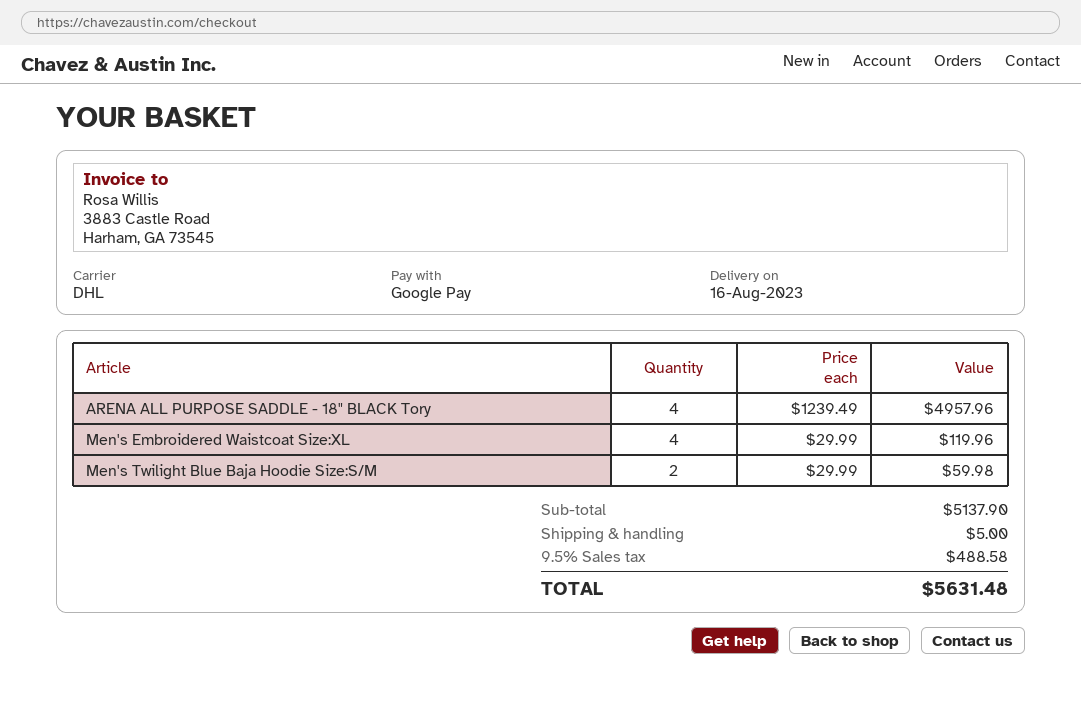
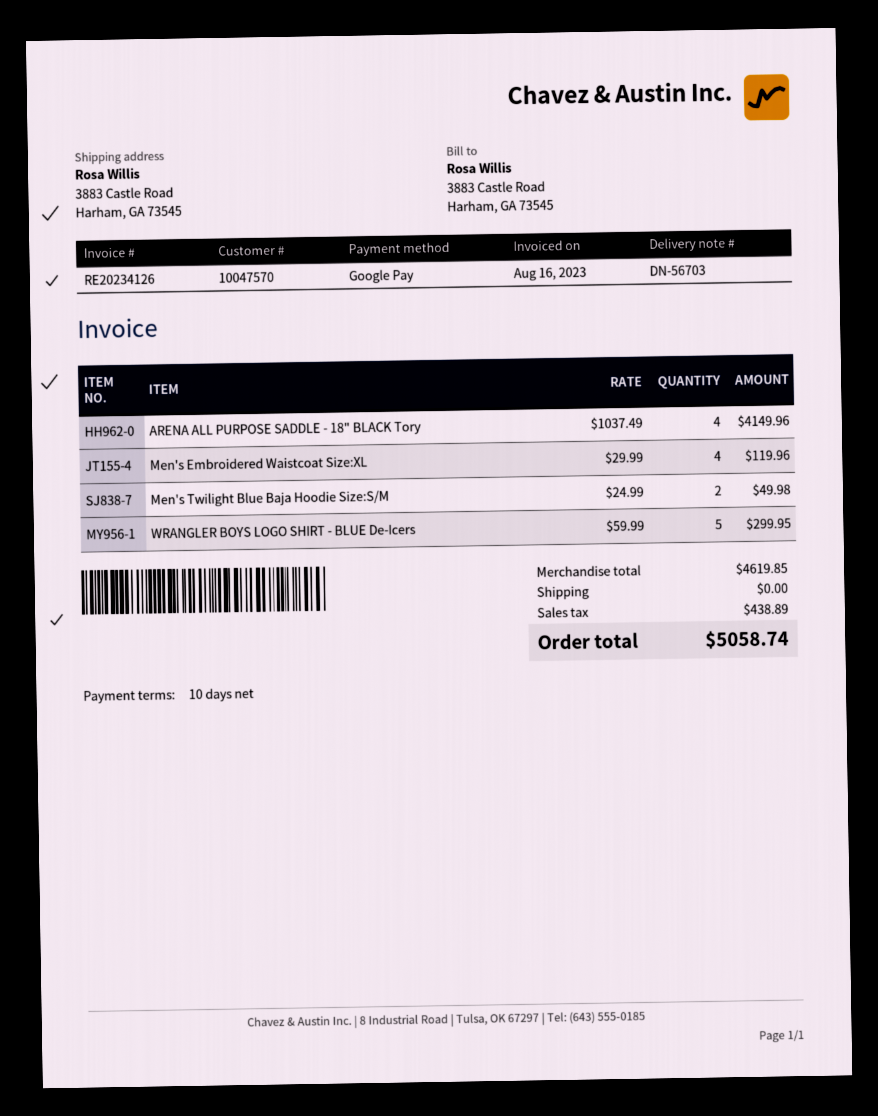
ARENA ALL PURPOSE SADDLE - 18" BLACK Tory: 4 x 1239.49 = 4957.96 -> 4 x 1037.49 = 4149.96
Men's Twilight Blue Baja Hoodie Size:S/M: 2 x 29.99 = 59.98 -> 2 x 24.99 = 49.98
WRANGLER BOYS LOGO SHIRT - BLUE De-Icers: none -> 5 x 59.99 = 299.95
subtotal: 5137.90 -> 4619.85
shipping: 5.00 -> 0.00
tax: 488.58 -> 438.89
total: 5631.48 -> 5058.74

